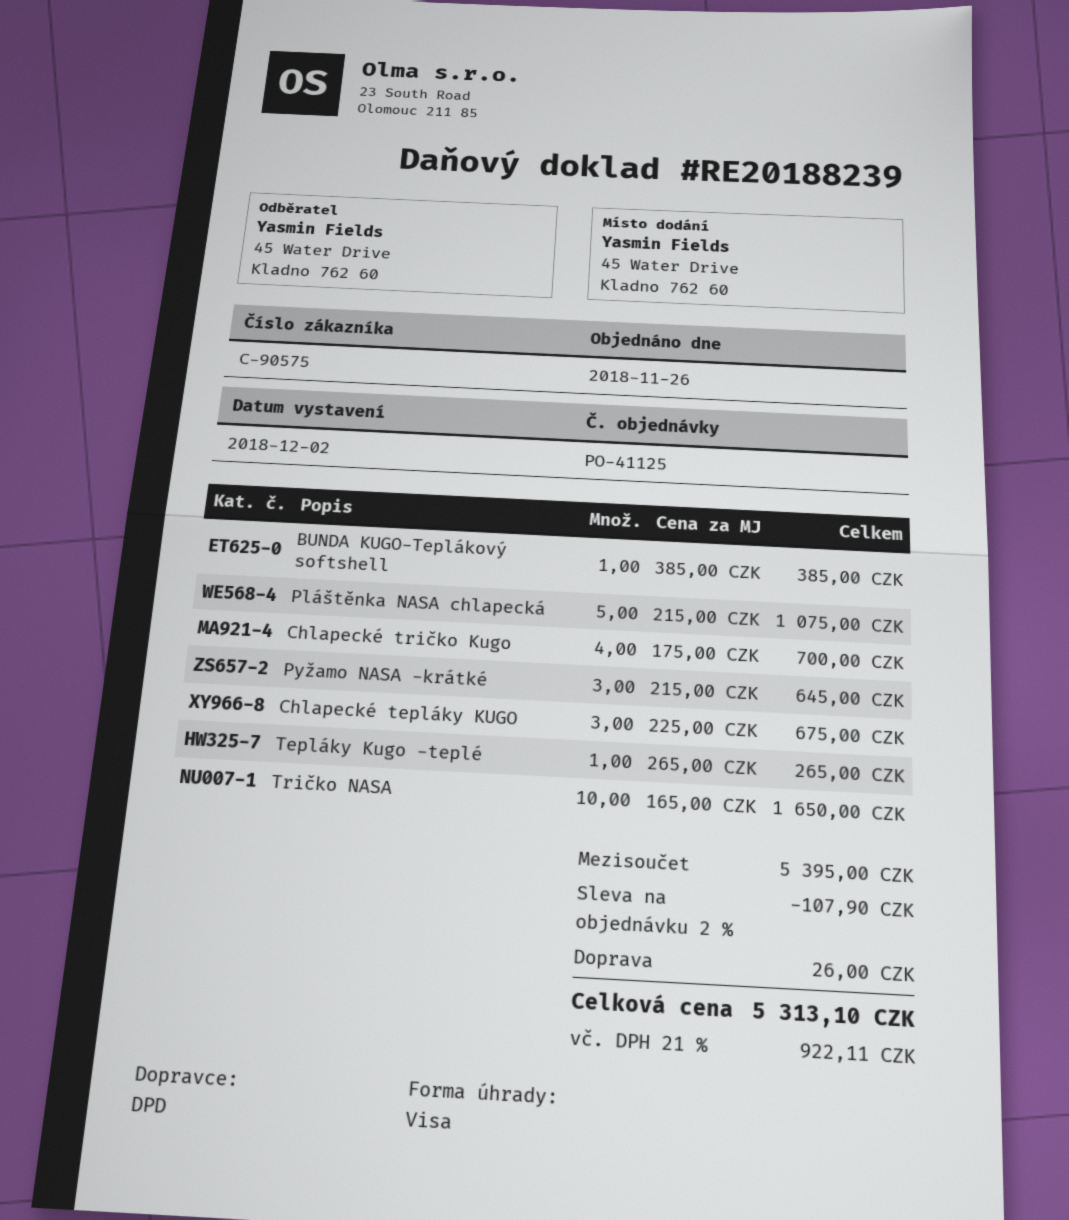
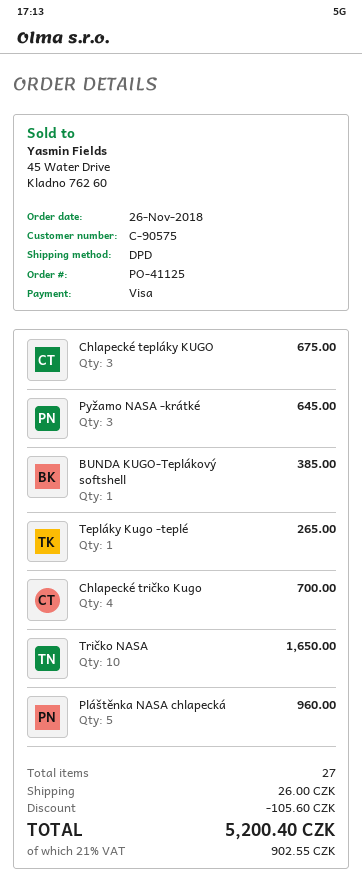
Pláštěnka NASA chlapecká: 5 for 1075.00 -> 5 for 960.00
discount: 107.90 -> 105.60
tax: 21% = 922.11 -> 21% = 902.55
total: 5313.10 -> 5200.40

